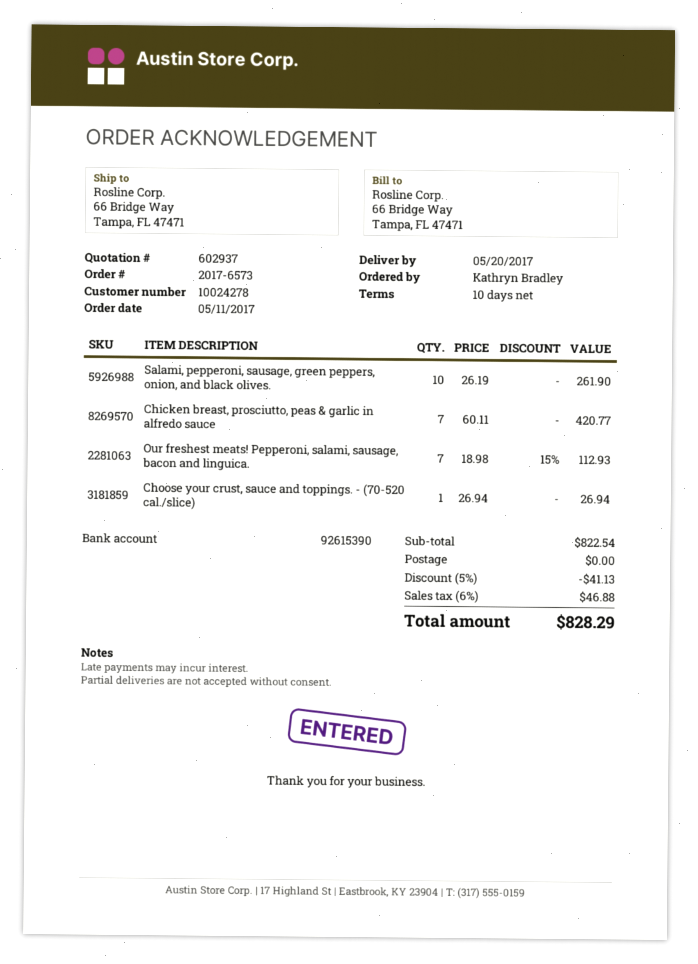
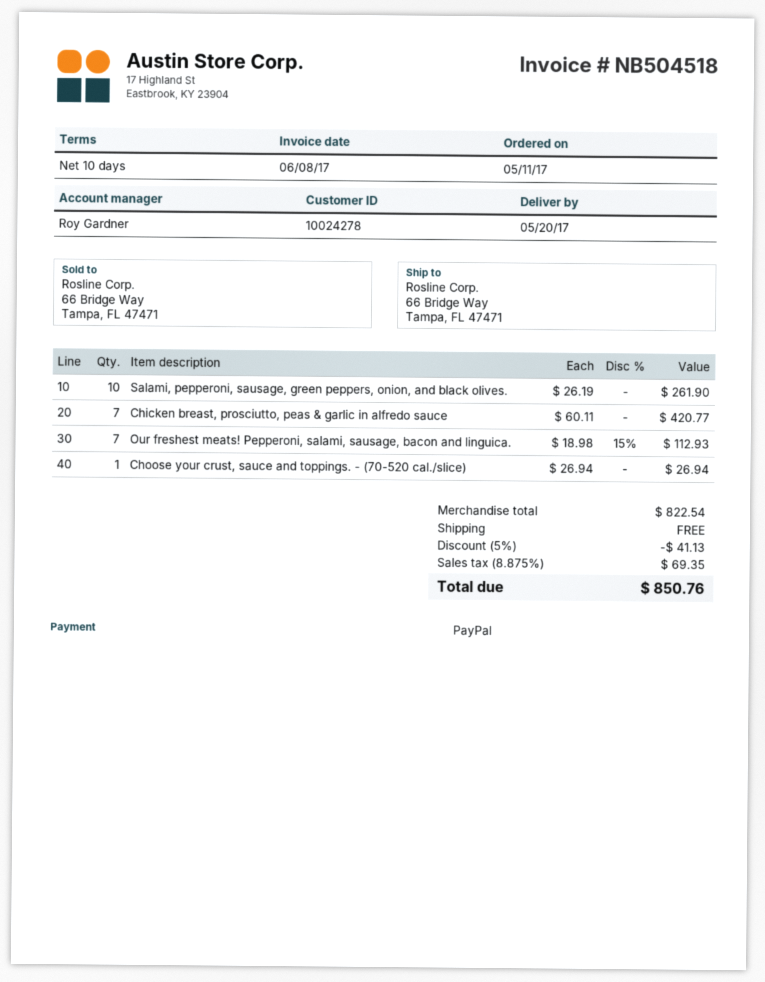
tax: 6% = 46.88 -> 8.875% = 69.35
total: 828.29 -> 850.76

